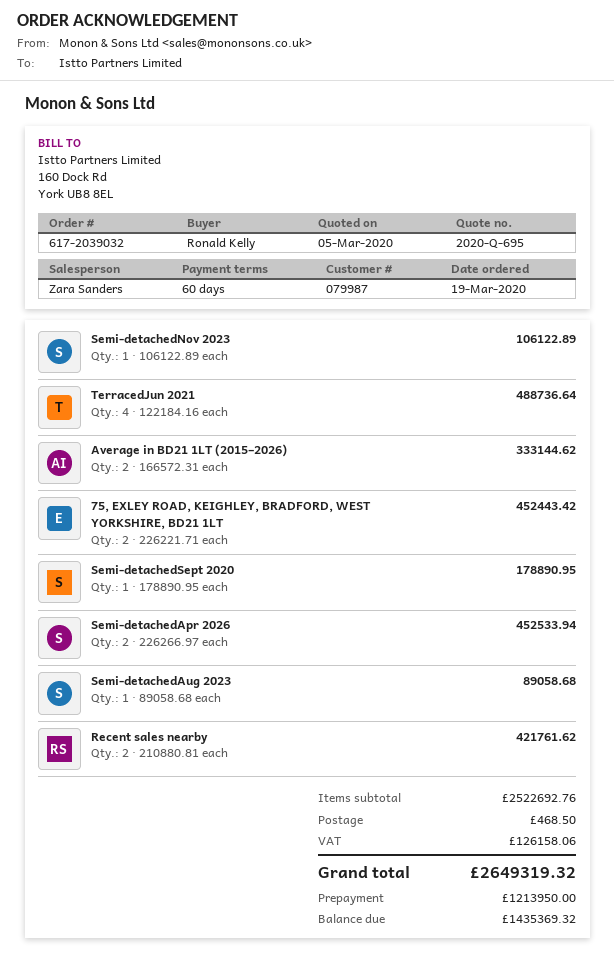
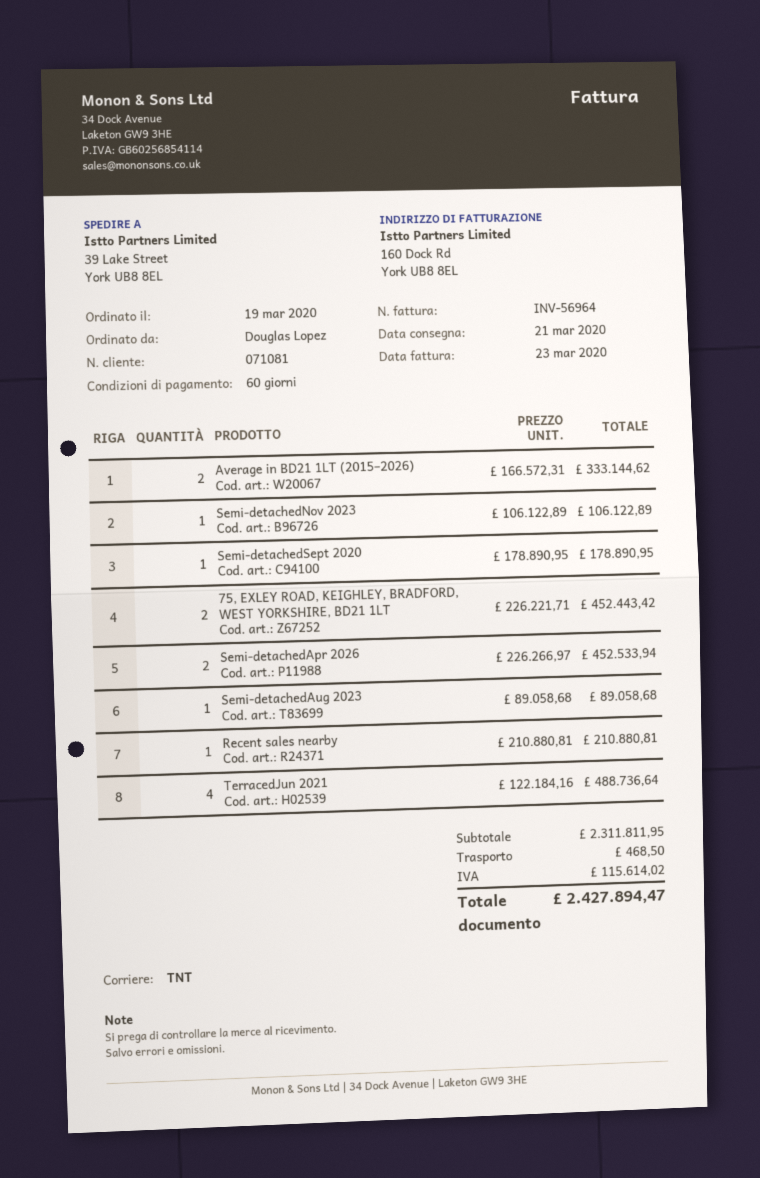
customer number: 079987 -> 071081
ordered by: Ronald Kelly -> Douglas Lopez
Recent sales nearby: 2 x 210880.81 = 421761.62 -> 1 x 210880.81 = 210880.81
subtotal: 2522692.76 -> 2311811.95
tax: 126158.06 -> 115614.02
total: 2649319.32 -> 2427894.47

